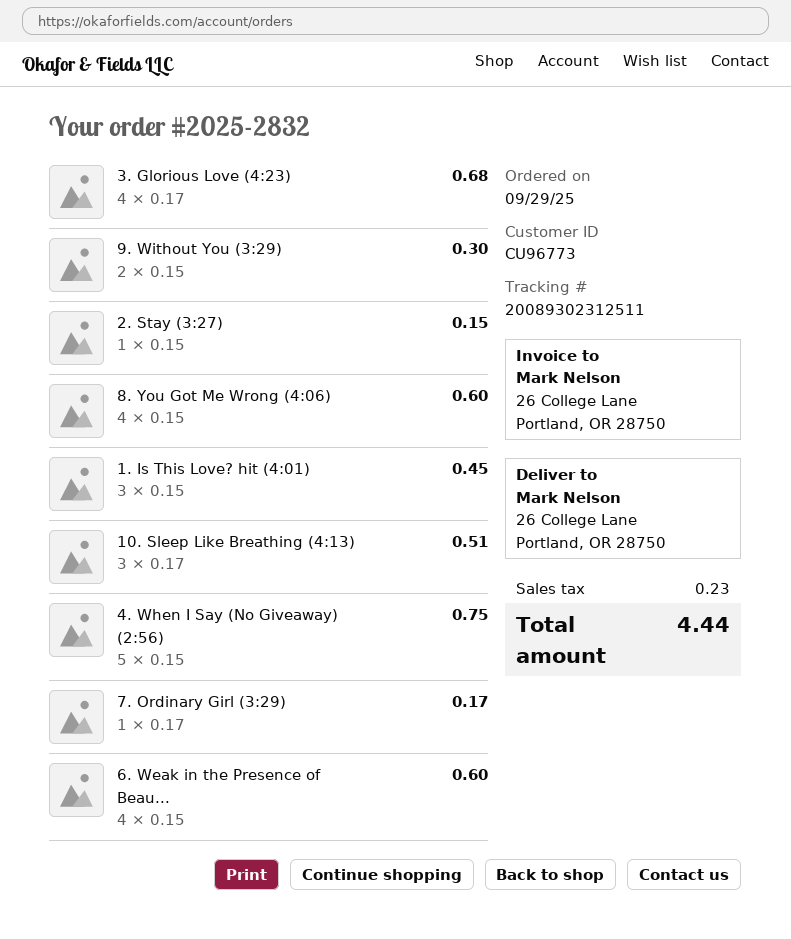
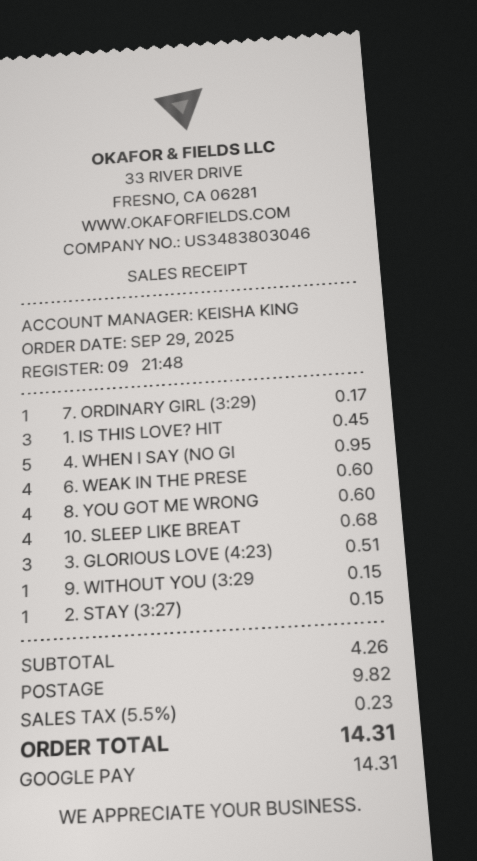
3. Glorious Love (4:23): 4 for 0.68 -> 3 for 0.51
9. Without You (3:29): 2 for 0.30 -> 1 for 0.15
10. Sleep Like Breathing (4:13): 3 for 0.51 -> 4 for 0.68
4. When I Say (No Giveaway) (2:56): 5 for 0.75 -> 5 for 0.95
shipping: none -> 9.82
total: 4.44 -> 14.31

